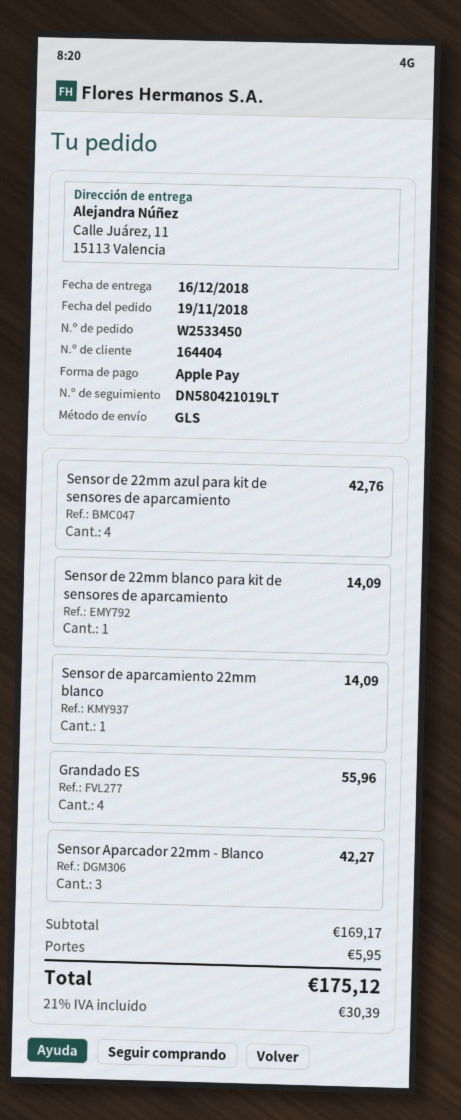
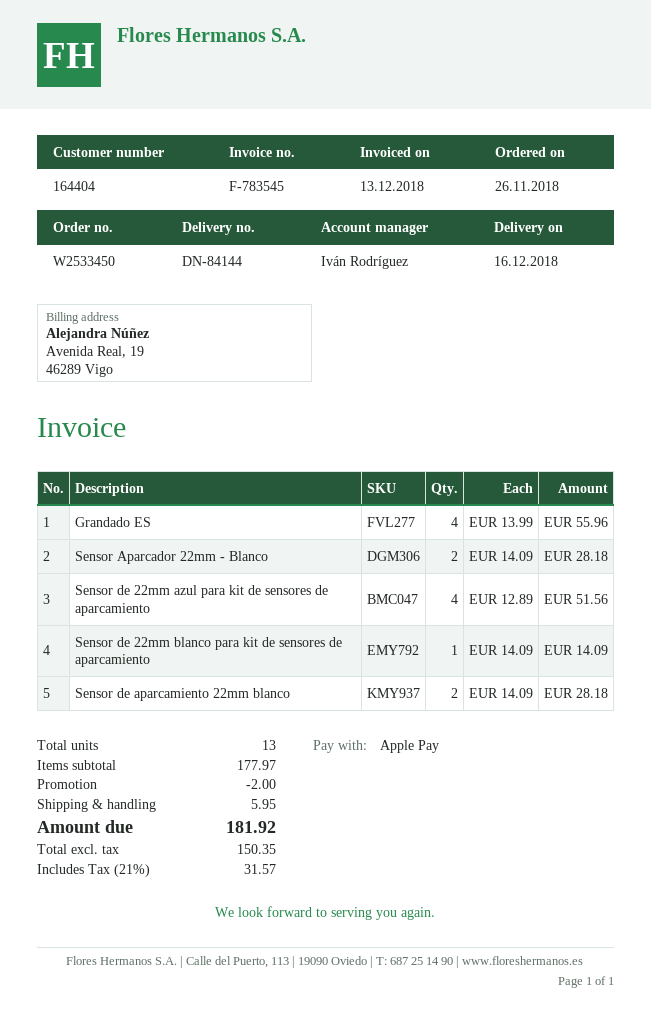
order date: 2018-11-19 -> 2018-11-26
Sensor de 22mm azul para kit de sensores de aparcamiento: 4 for 42.76 -> 4 for 51.56
Sensor de aparcamiento 22mm blanco: 1 for 14.09 -> 2 for 28.18
Sensor Aparcador 22mm - Blanco: 3 for 42.27 -> 2 for 28.18
subtotal: 169.17 -> 177.97
discount: none -> 2.00
tax: 21% = 30.39 -> 21% = 31.57
total: 175.12 -> 181.92

